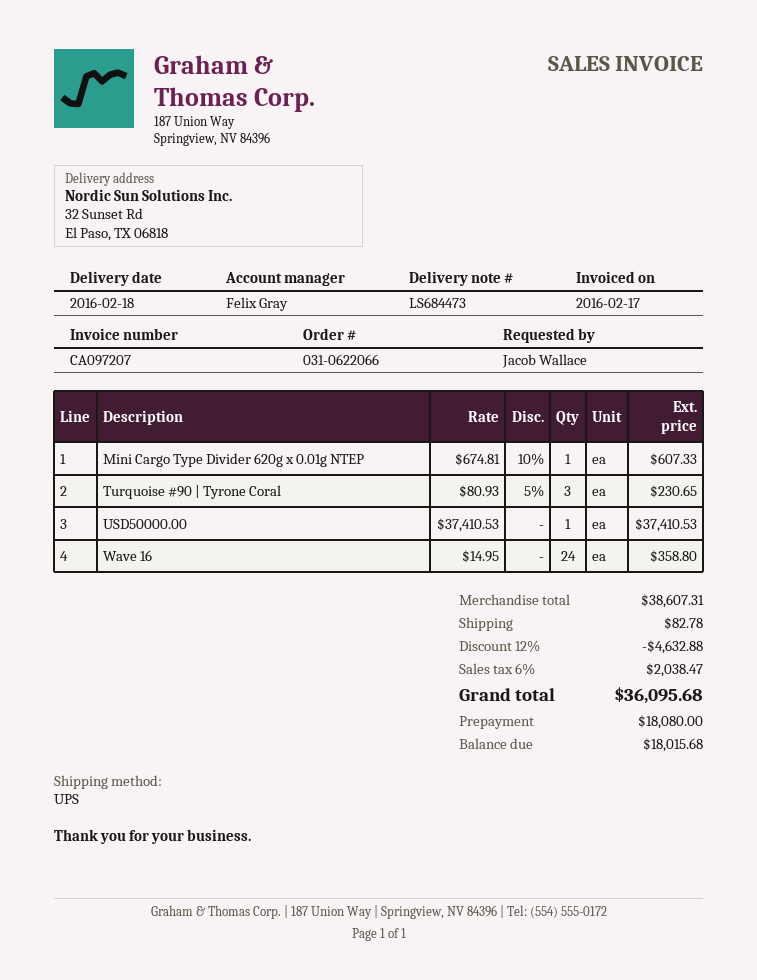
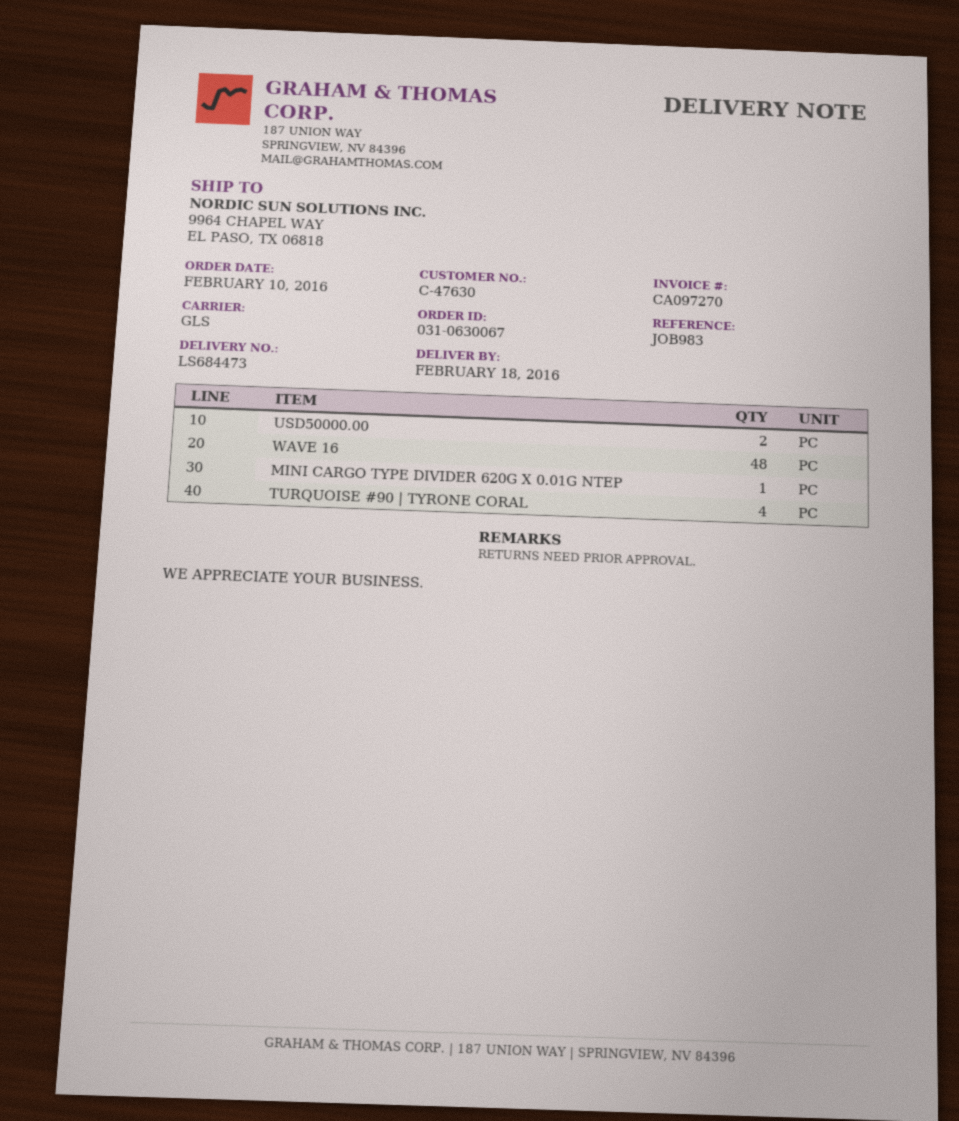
order number: 031-0622066 -> 031-0630067
invoice number: CA097207 -> CA097270
shipping method: UPS -> GLS
ship to: 32 Sunset Rd, El Paso, TX 06818 -> 9964 CHAPEL WAY, EL PASO, TX 06818
Turquoise #90 | Tyrone Coral: 3 -> 4
USD50000.00: 1 -> 2
Wave 16: 24 -> 48

